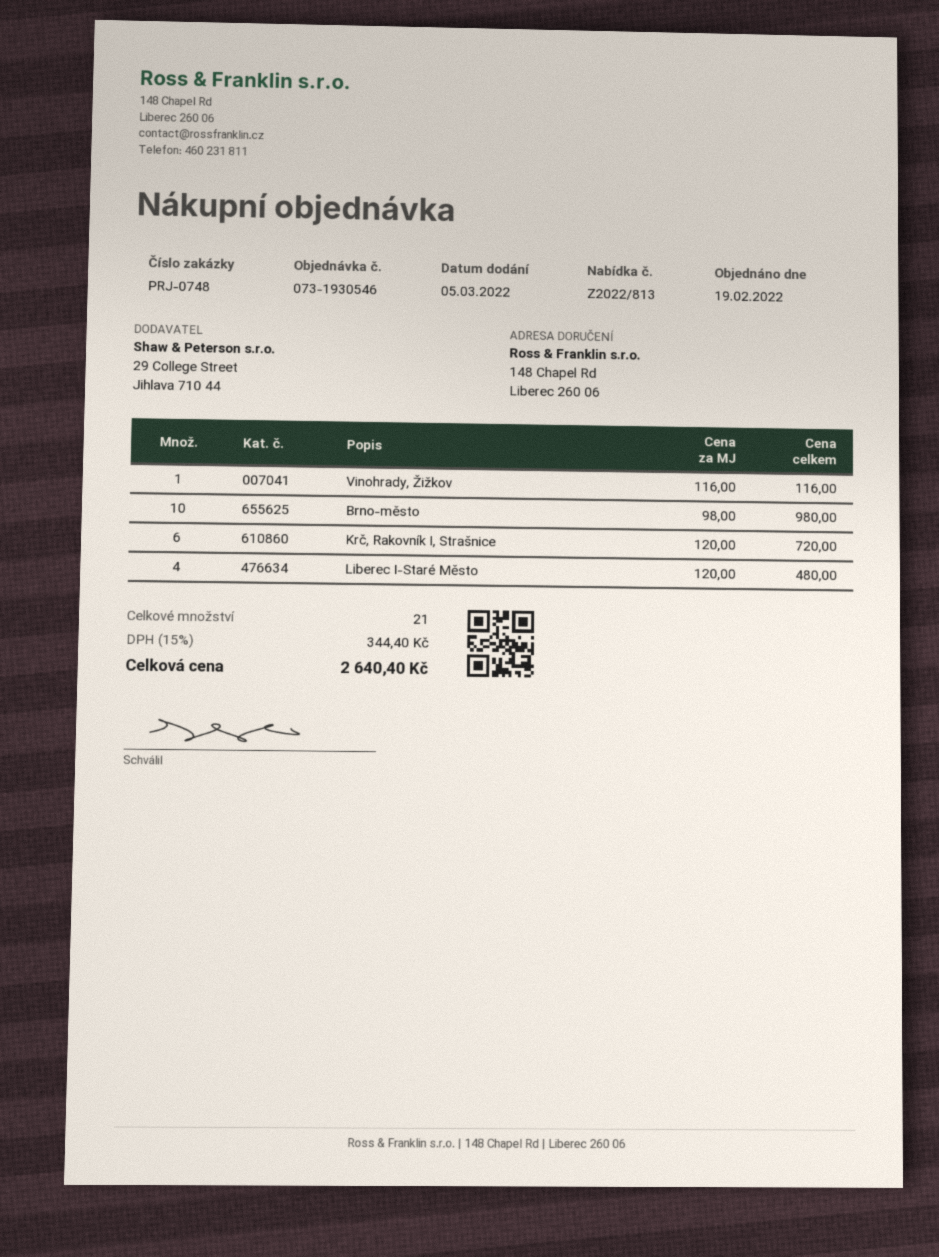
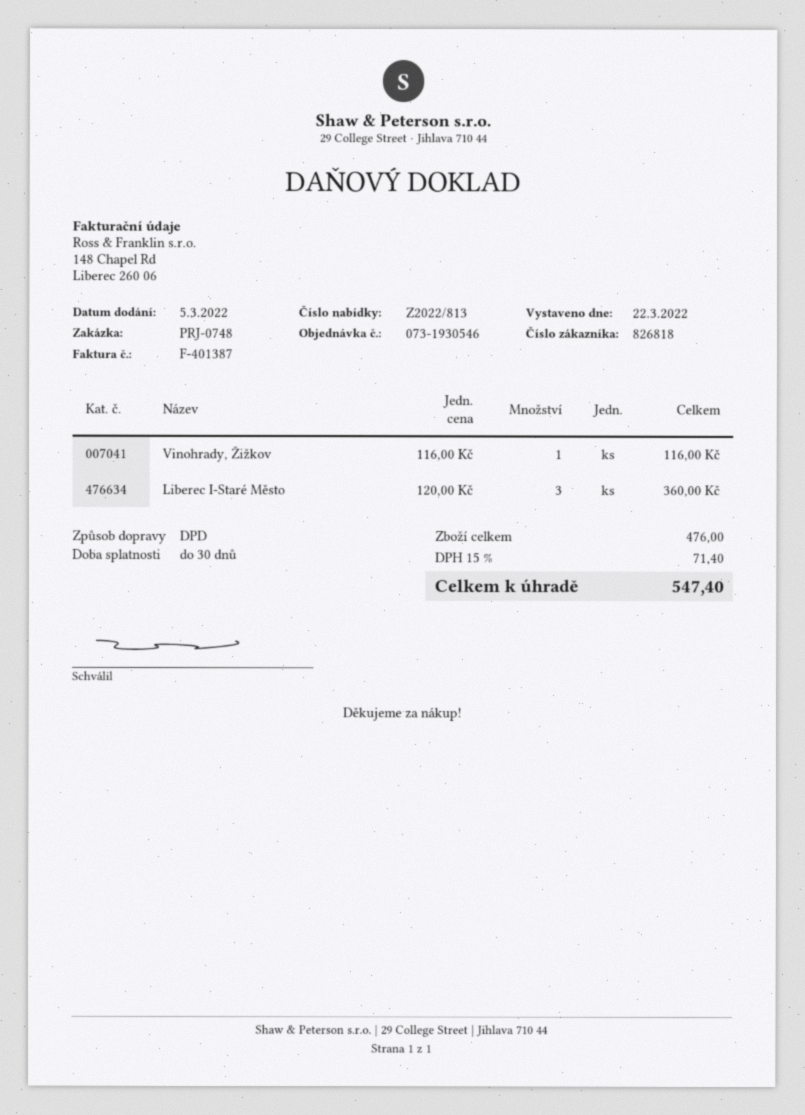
Brno-město: 10 x 98.00 = 980.00 -> none
Krč, Rakovník I, Strašnice: 6 x 120.00 = 720.00 -> none
Liberec I-Staré Město: 4 x 120.00 = 480.00 -> 3 x 120.00 = 360.00
tax: 15% = 344.40 -> 15% = 71.40
total: 2640.40 -> 547.40

